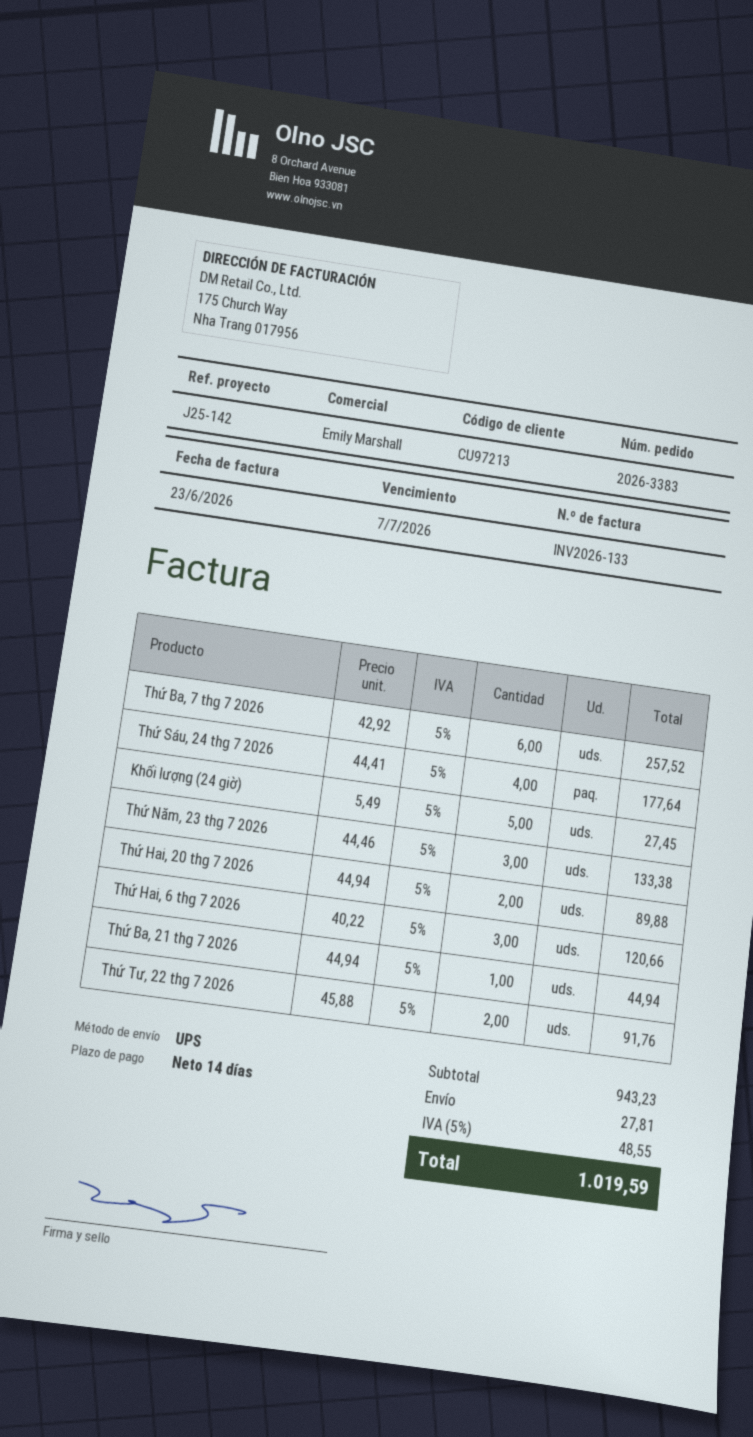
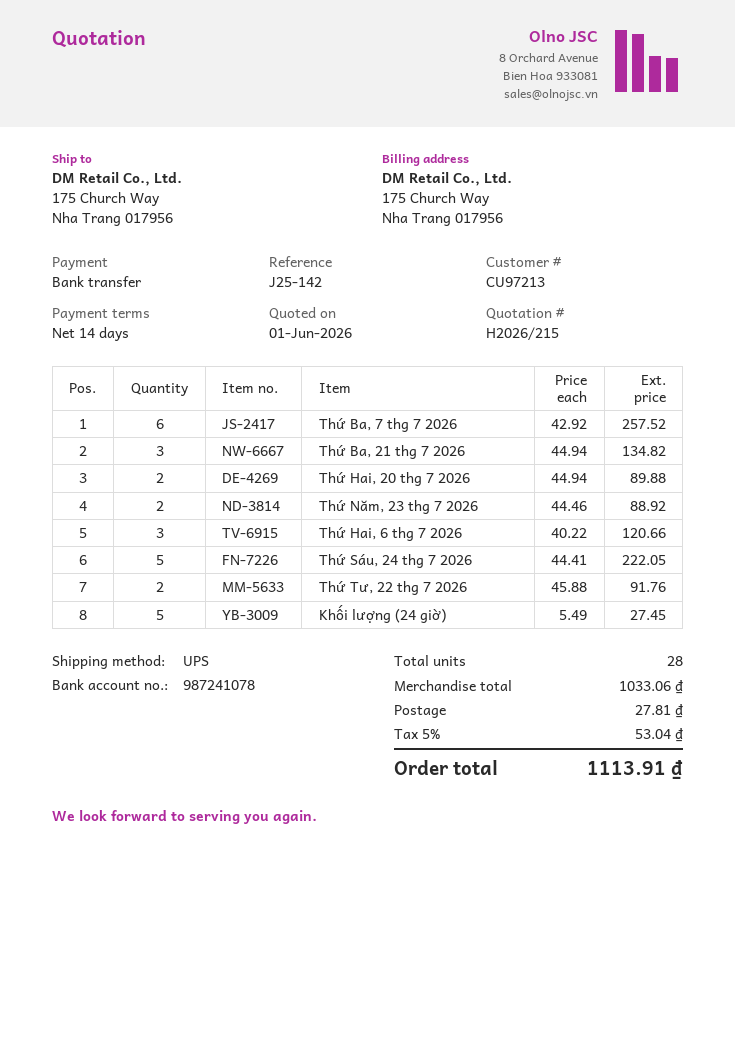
Thứ Sáu, 24 thg 7 2026: 4 x 44.41 = 177.64 -> 5 x 44.41 = 222.05
Thứ Năm, 23 thg 7 2026: 3 x 44.46 = 133.38 -> 2 x 44.46 = 88.92
Thứ Ba, 21 thg 7 2026: 1 x 44.94 = 44.94 -> 3 x 44.94 = 134.82
subtotal: 943.23 -> 1033.06
tax: 5% = 48.55 -> 5% = 53.04
total: 1019.59 -> 1113.91

